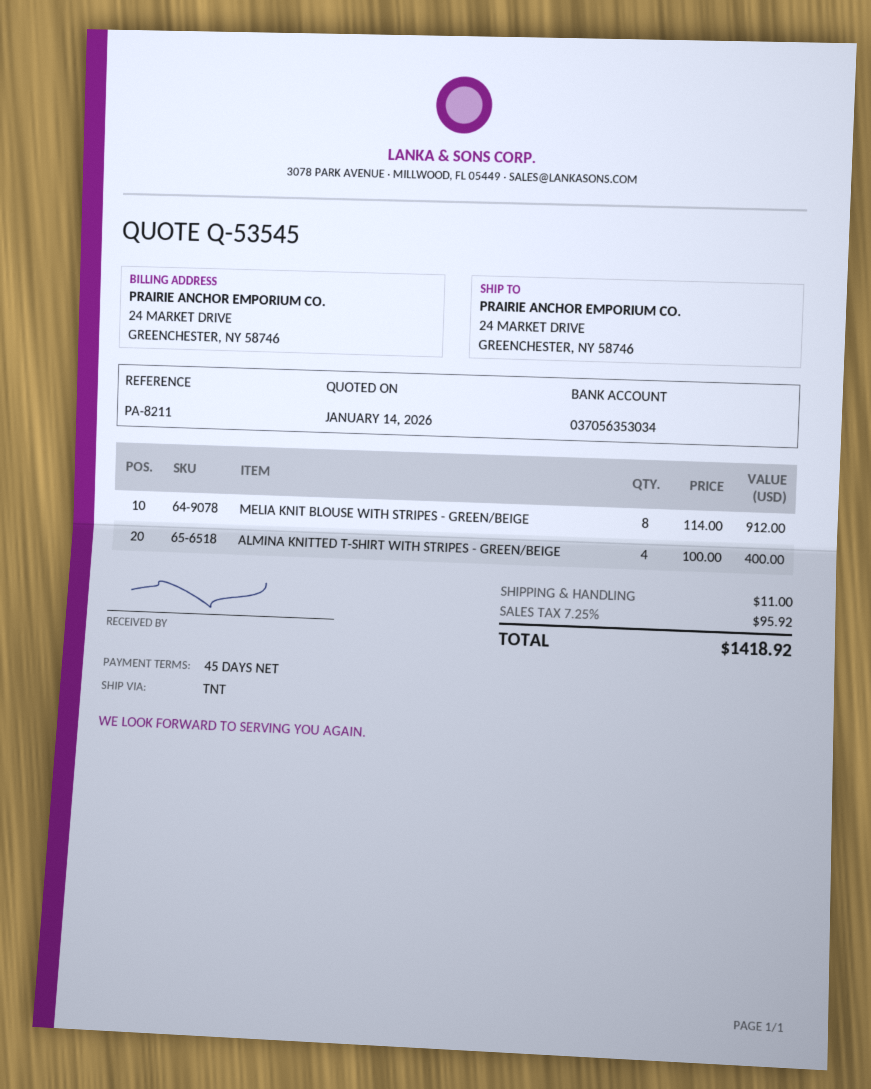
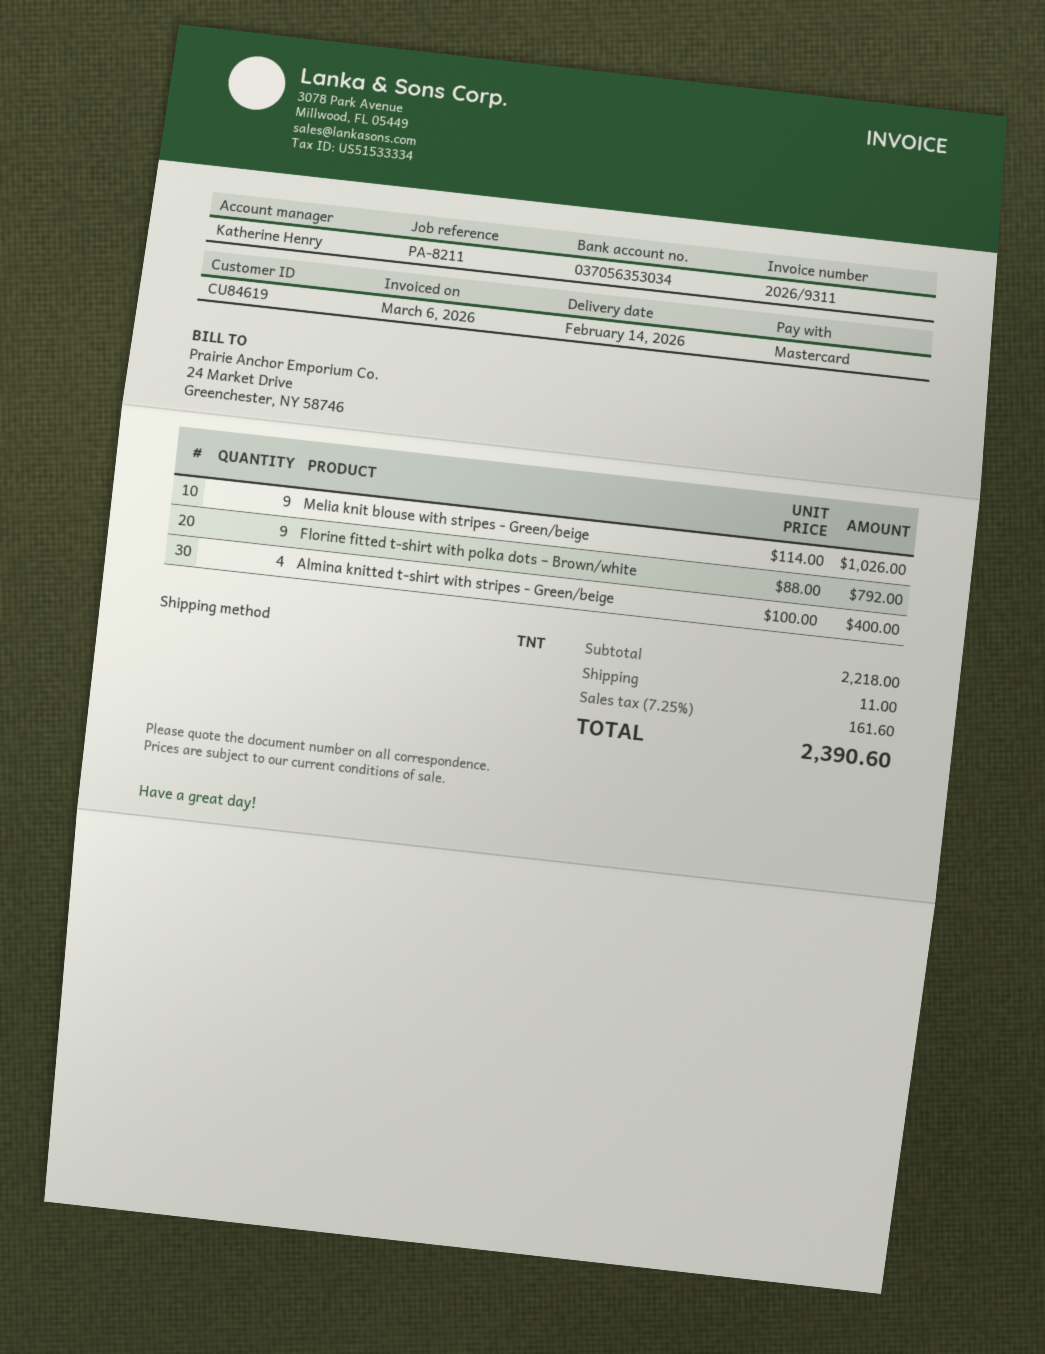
MELIA KNIT BLOUSE WITH STRIPES - GREEN/BEIGE: 8 x 114.00 = 912.00 -> 9 x 114.00 = 1026.00
Florine fitted t-shirt with polka dots – Brown/white: none -> 9 x 88.00 = 792.00
tax: 7.25% = 95.92 -> 7.25% = 161.60
total: 1418.92 -> 2390.60

